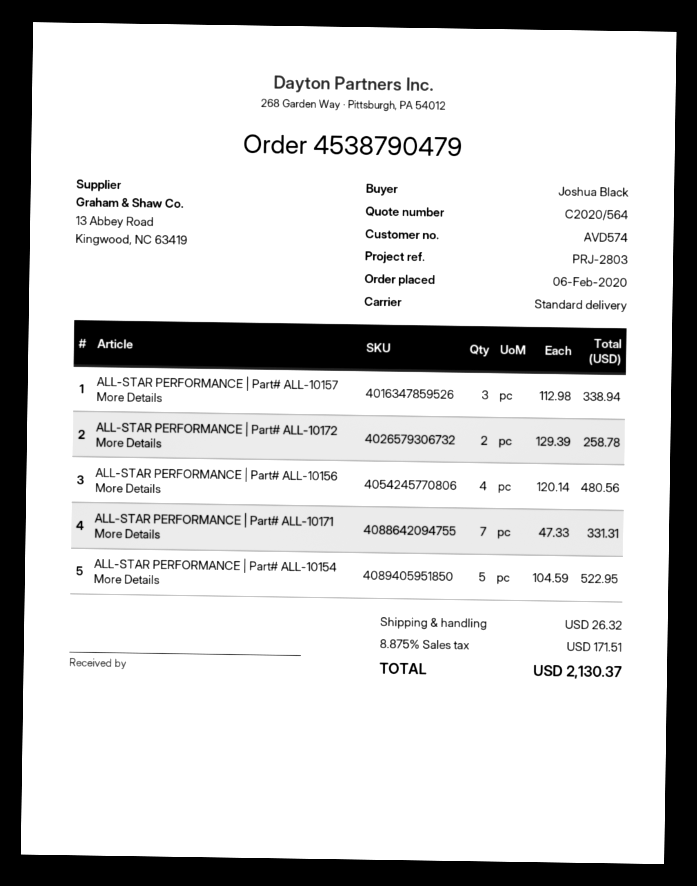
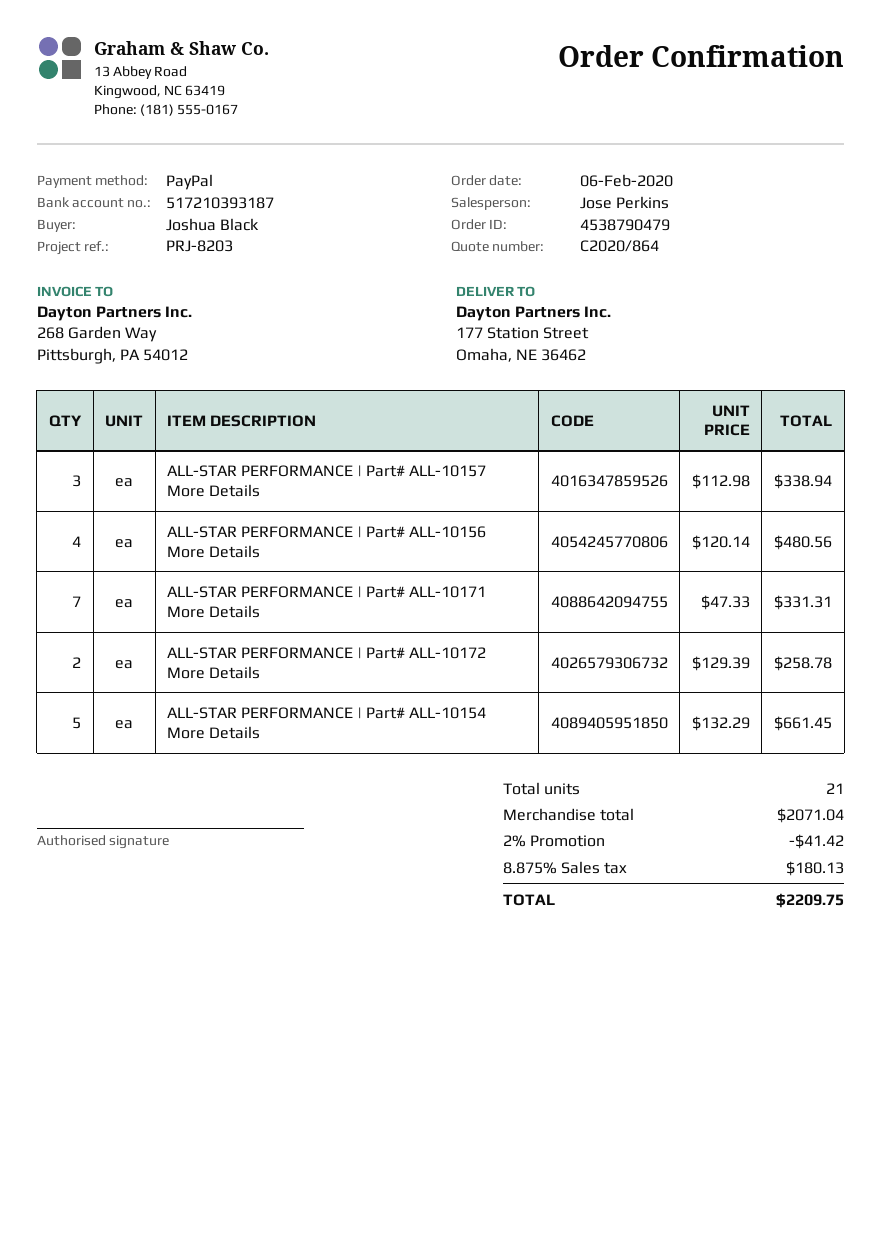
quote number: C2020/564 -> C2020/864
reference: PRJ-2803 -> PRJ-8203
ALL-STAR PERFORMANCE | Part# ALL-10154 More Details: 5 x 104.59 = 522.95 -> 5 x 132.29 = 661.45
discount: none -> 2% = 41.42
shipping: 26.32 -> none
tax: 8.875% = 171.51 -> 8.875% = 180.13
total: 2130.37 -> 2209.75

